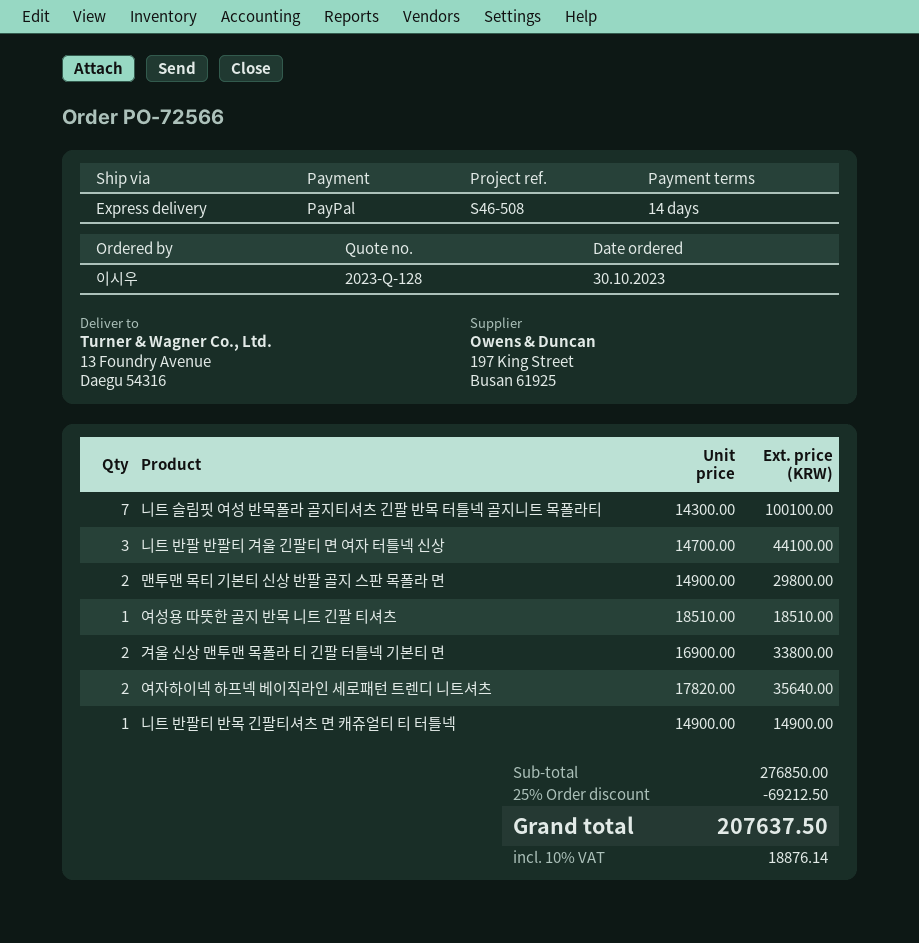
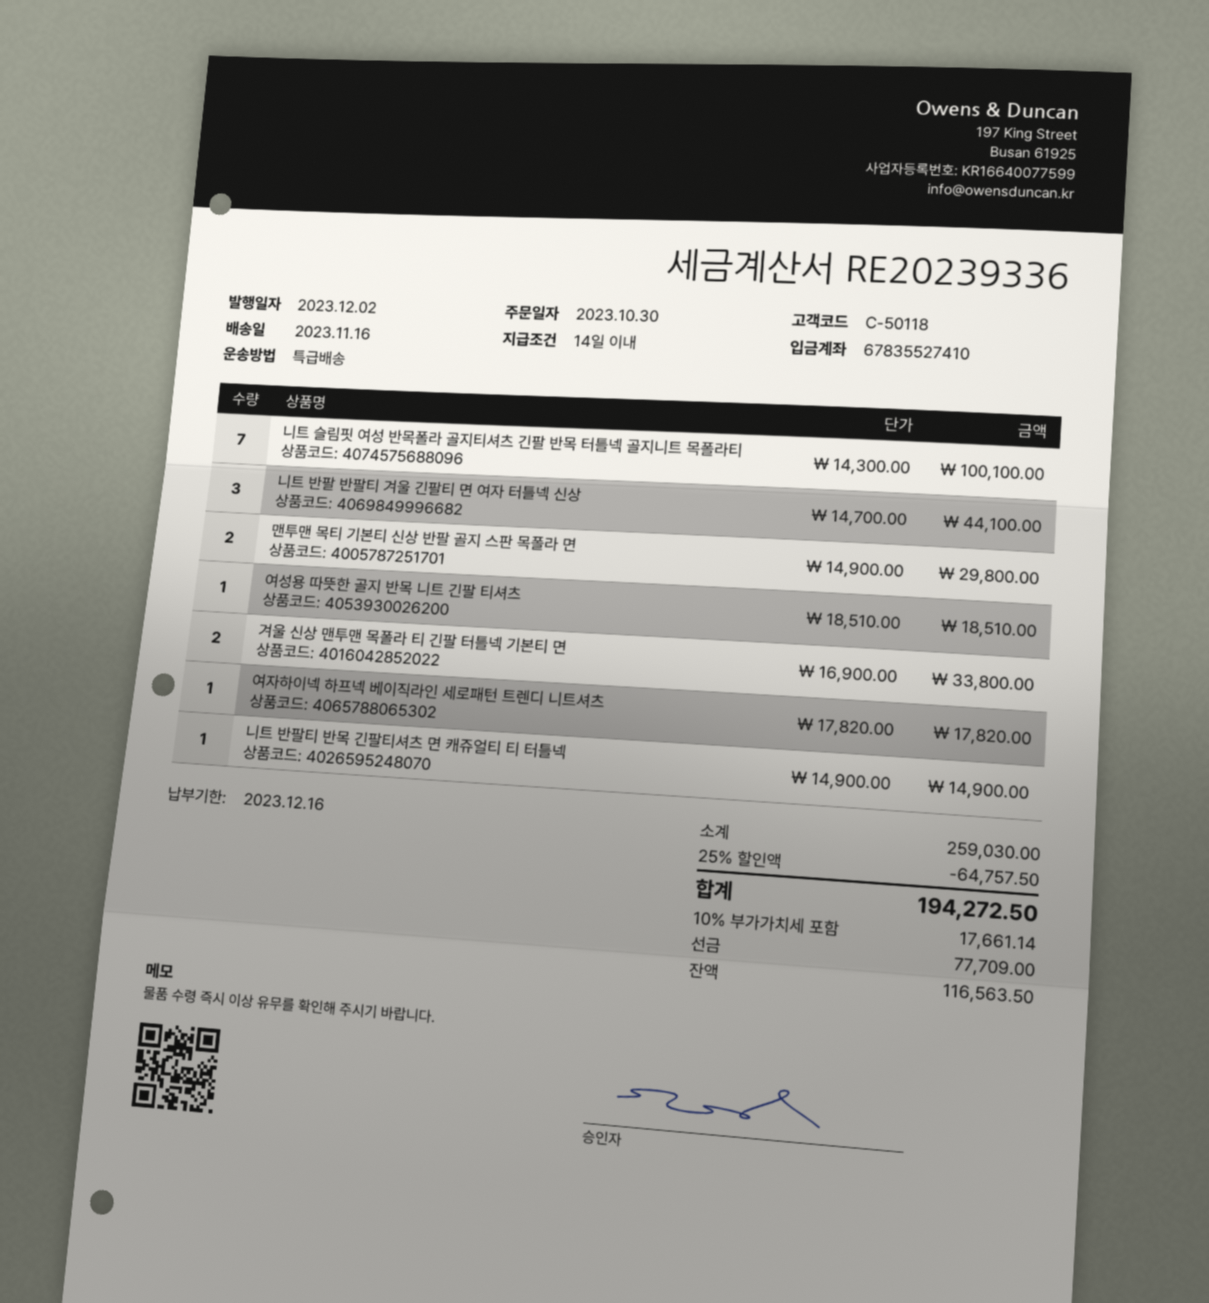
여자하이넥 하프넥 베이직라인 세로패턴 트렌디 니트셔츠: 2 x 17820.00 = 35640.00 -> 1 x 17820.00 = 17820.00
subtotal: 276850.00 -> 259030.00
discount: 25% = 69212.50 -> 25% = 64757.50
tax: 10% = 18876.14 -> 10% = 17661.14
total: 207637.50 -> 194272.50

